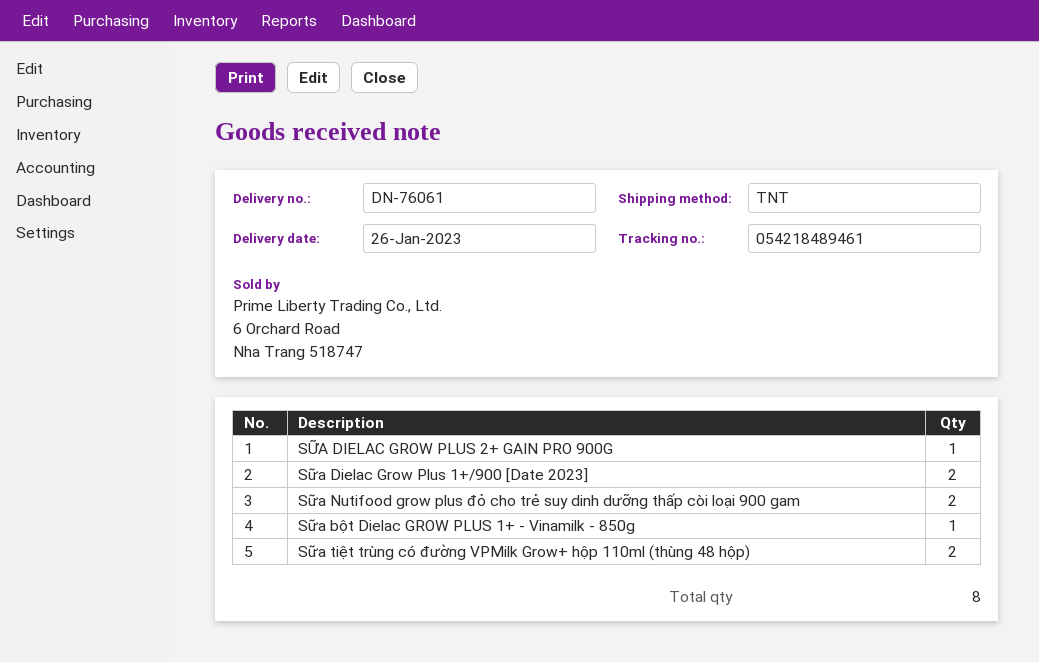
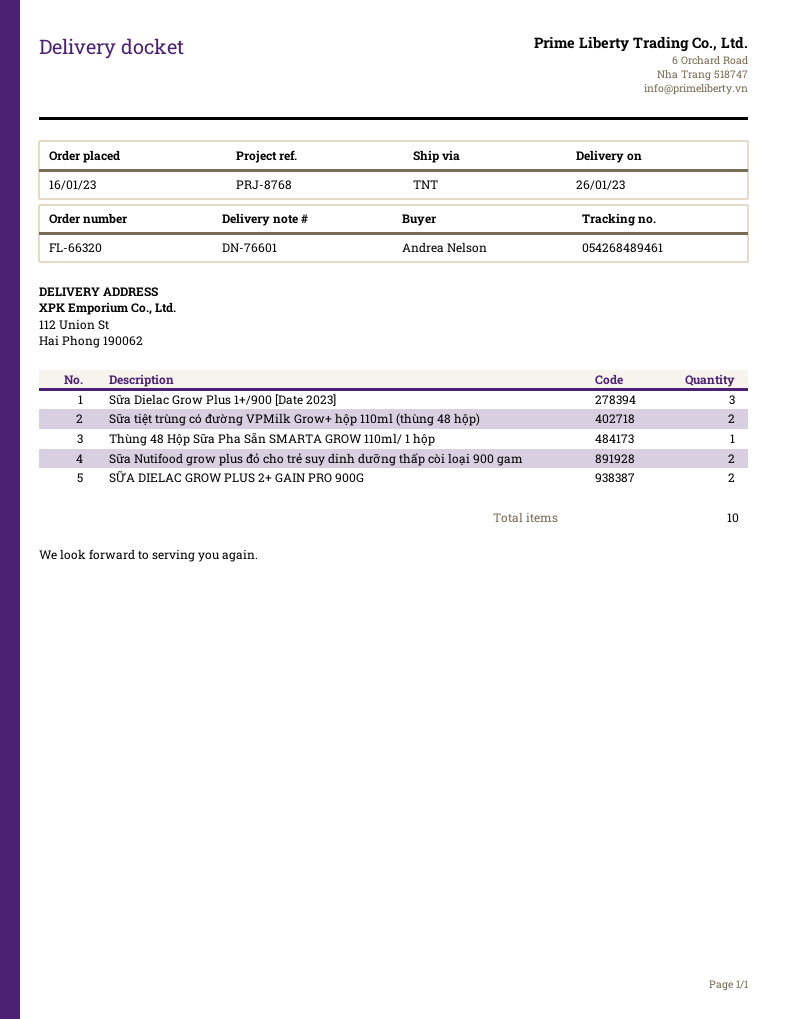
delivery note number: DN-76061 -> DN-76601
tracking number: 054218489461 -> 054268489461
SỮA DIELAC GROW PLUS 2+ GAIN PRO 900G: 1 -> 2
Sữa Dielac Grow Plus 1+/900 [Date 2023]: 2 -> 3
Sữa bột Dielac GROW PLUS 1+ - Vinamilk - 850g: 1 -> none
Thùng 48 Hộp Sữa Pha Sẵn SMARTA GROW 110ml/ 1 hộp: none -> 1
total quantity: 8 -> 10

